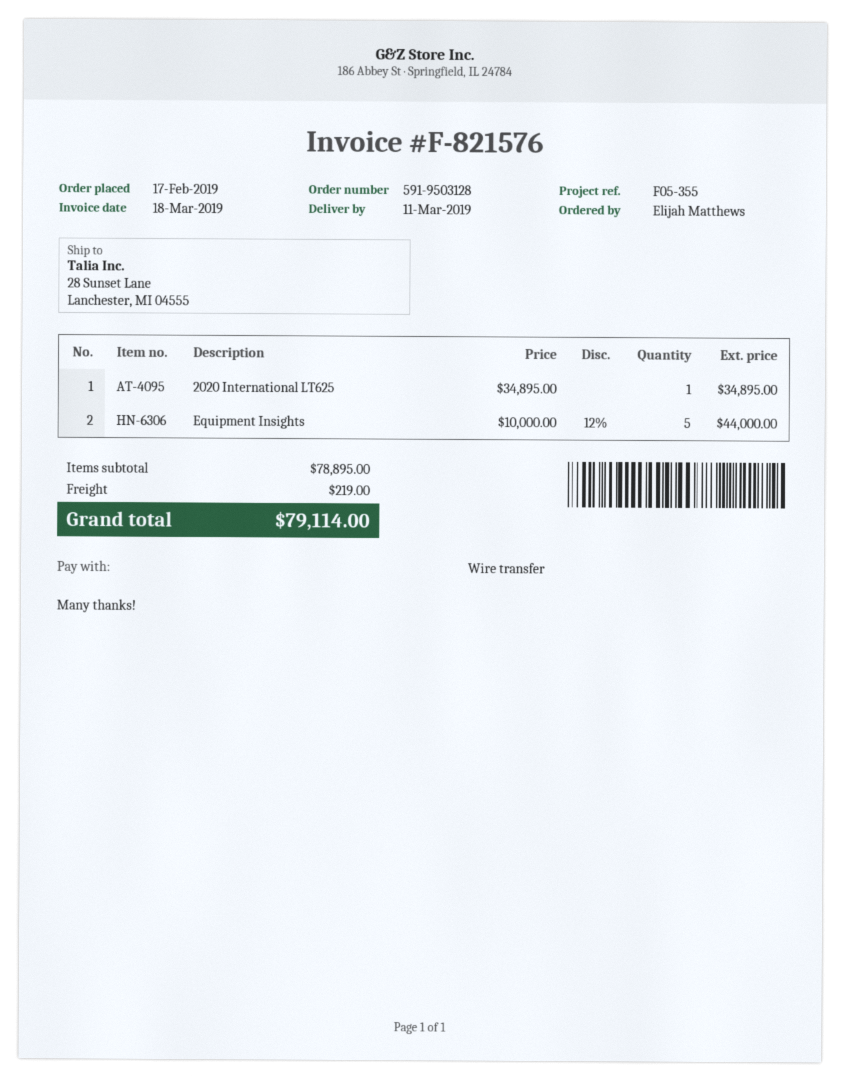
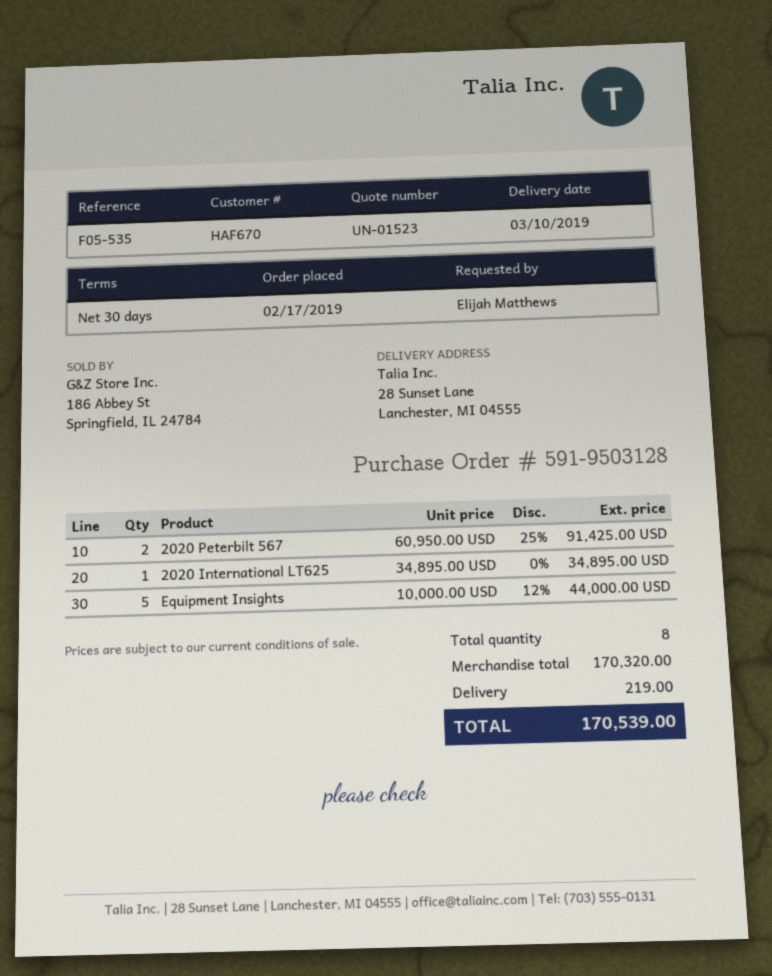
delivery date: 2019-03-11 -> 2019-03-10
reference: F05-355 -> F05-535
2020 Peterbilt 567: none -> 2 x 60950.00 - 25% = 91425.00
subtotal: 78895.00 -> 170320.00
total: 79114.00 -> 170539.00

